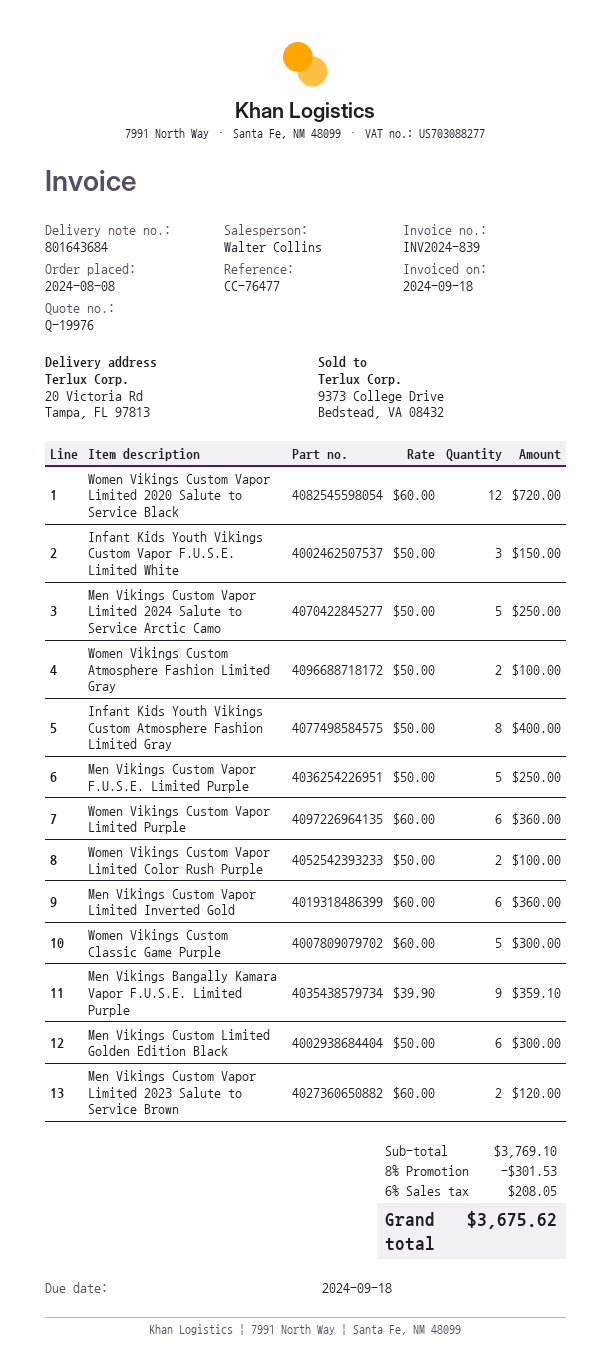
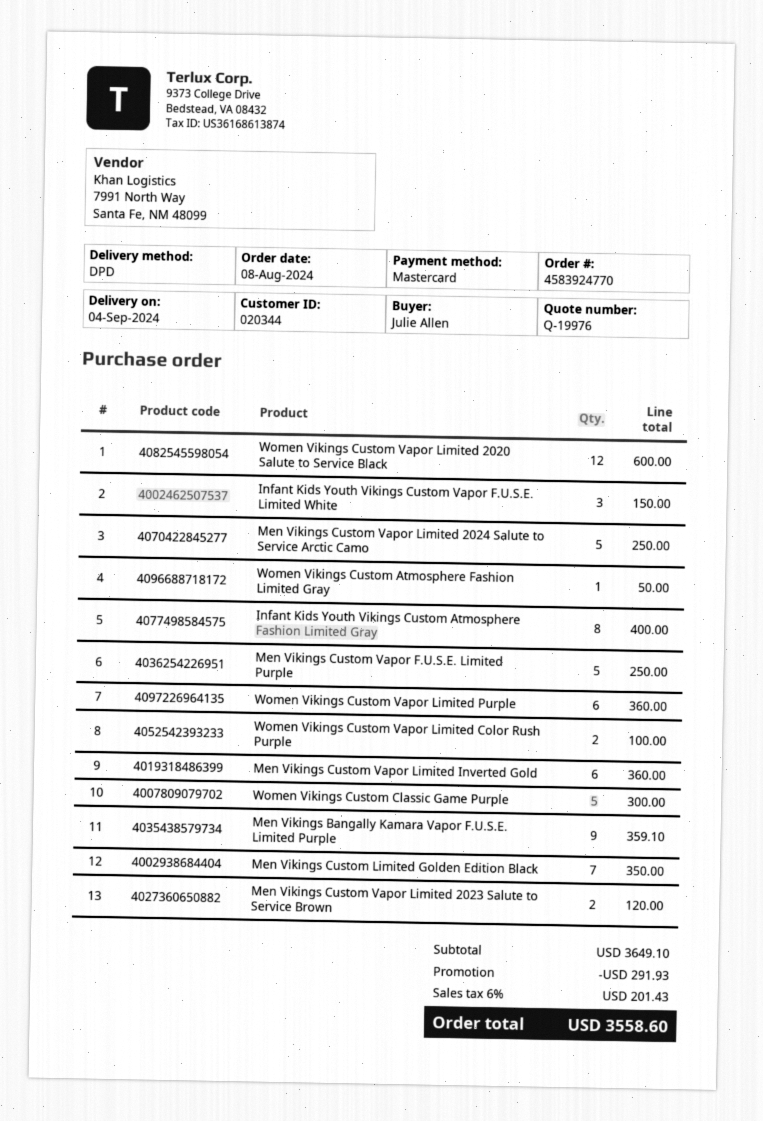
Women Vikings Custom Vapor Limited 2020 Salute to Service Black: 12 for 720.00 -> 12 for 600.00
Women Vikings Custom Atmosphere Fashion Limited Gray: 2 for 100.00 -> 1 for 50.00
Men Vikings Custom Limited Golden Edition Black: 6 for 300.00 -> 7 for 350.00
subtotal: 3769.10 -> 3649.10
discount: 301.53 -> 291.93
tax: 6% = 208.05 -> 6% = 201.43
total: 3675.62 -> 3558.60

